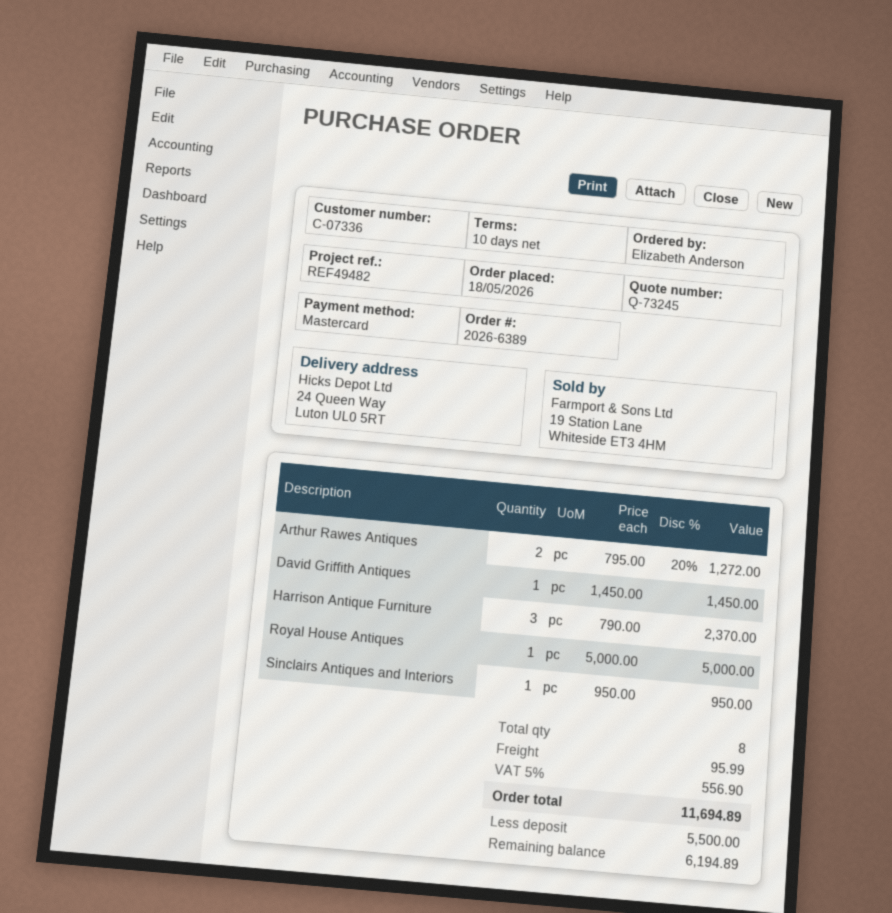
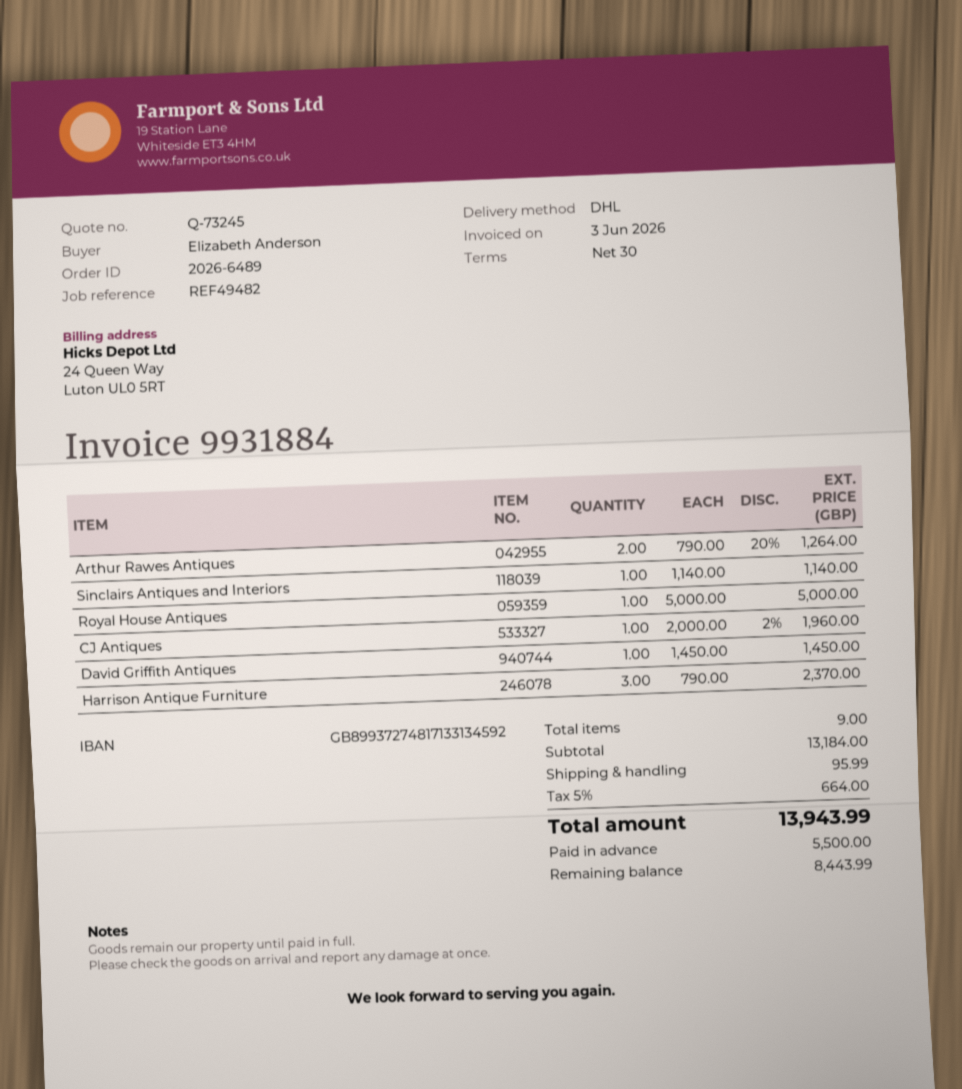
order number: 2026-6389 -> 2026-6489
payment terms: 10 days -> 30 days
Arthur Rawes Antiques: 2 x 795.00 - 20% = 1272.00 -> 2 x 790.00 - 20% = 1264.00
Sinclairs Antiques and Interiors: 1 x 950.00 = 950.00 -> 1 x 1140.00 = 1140.00
CJ Antiques: none -> 1 x 2000.00 - 2% = 1960.00
total quantity: 8 -> 9
tax: 5% = 556.90 -> 5% = 664.00
total: 11694.89 -> 13943.99
balance: 6194.89 -> 8443.99

